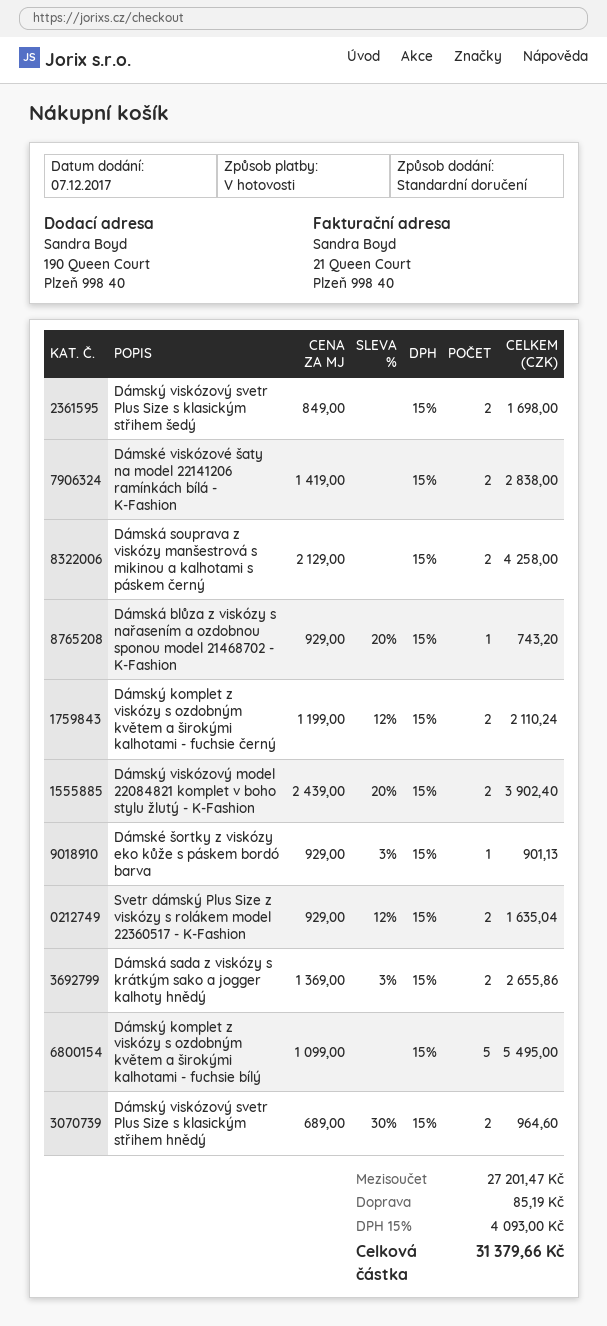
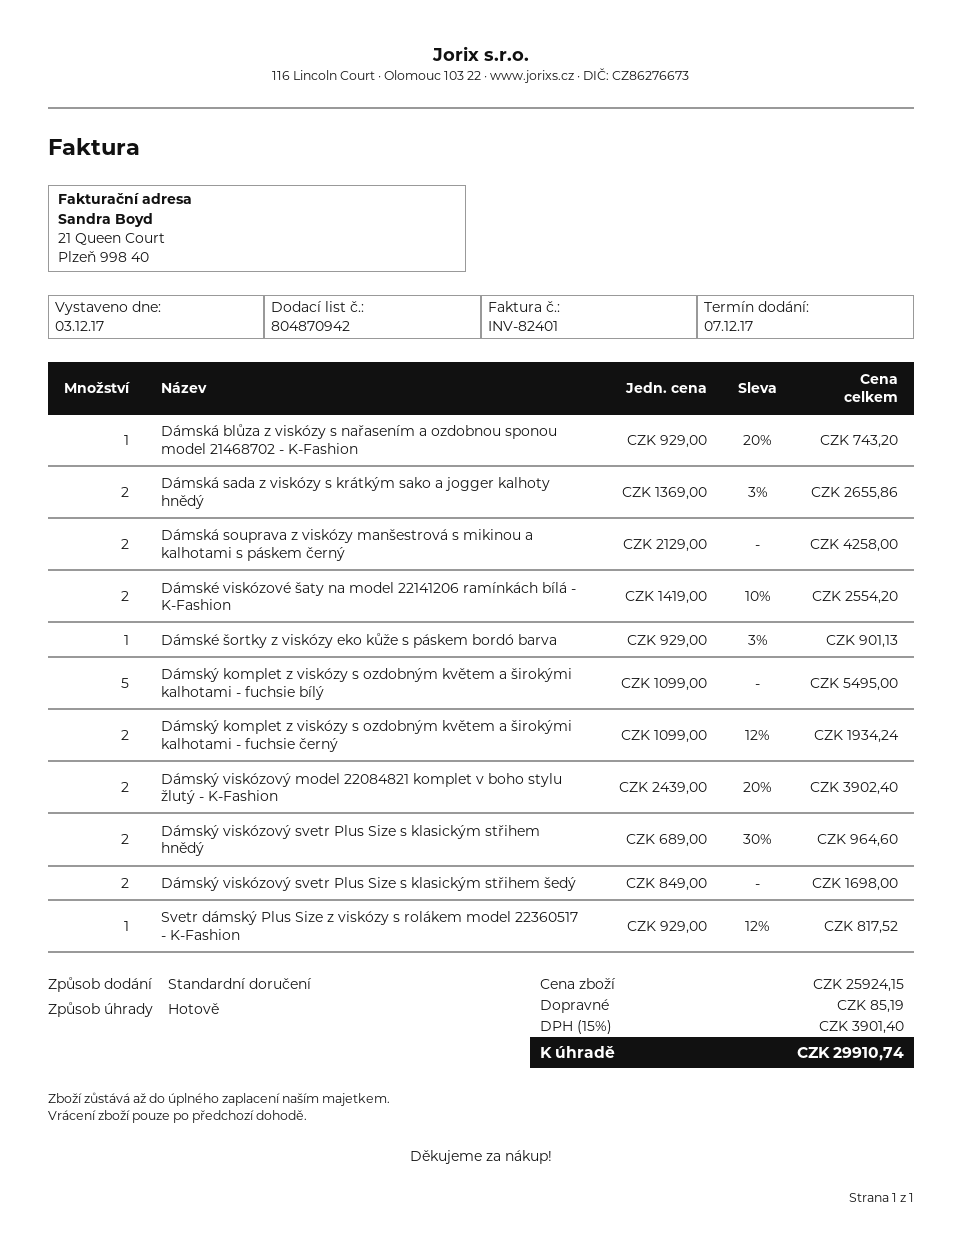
Dámské viskózové šaty na model 22141206 ramínkách bílá - K-Fashion: 2 x 1419.00 = 2838.00 -> 2 x 1419.00 - 10% = 2554.20
Dámský komplet z viskózy s ozdobným květem a širokými kalhotami - fuchsie černý: 2 x 1199.00 - 12% = 2110.24 -> 2 x 1099.00 - 12% = 1934.24
Svetr dámský Plus Size z viskózy s rolákem model 22360517 - K-Fashion: 2 x 929.00 - 12% = 1635.04 -> 1 x 929.00 - 12% = 817.52
subtotal: 27201.47 -> 25924.15
tax: 15% = 4093.00 -> 15% = 3901.40
total: 31379.66 -> 29910.74

